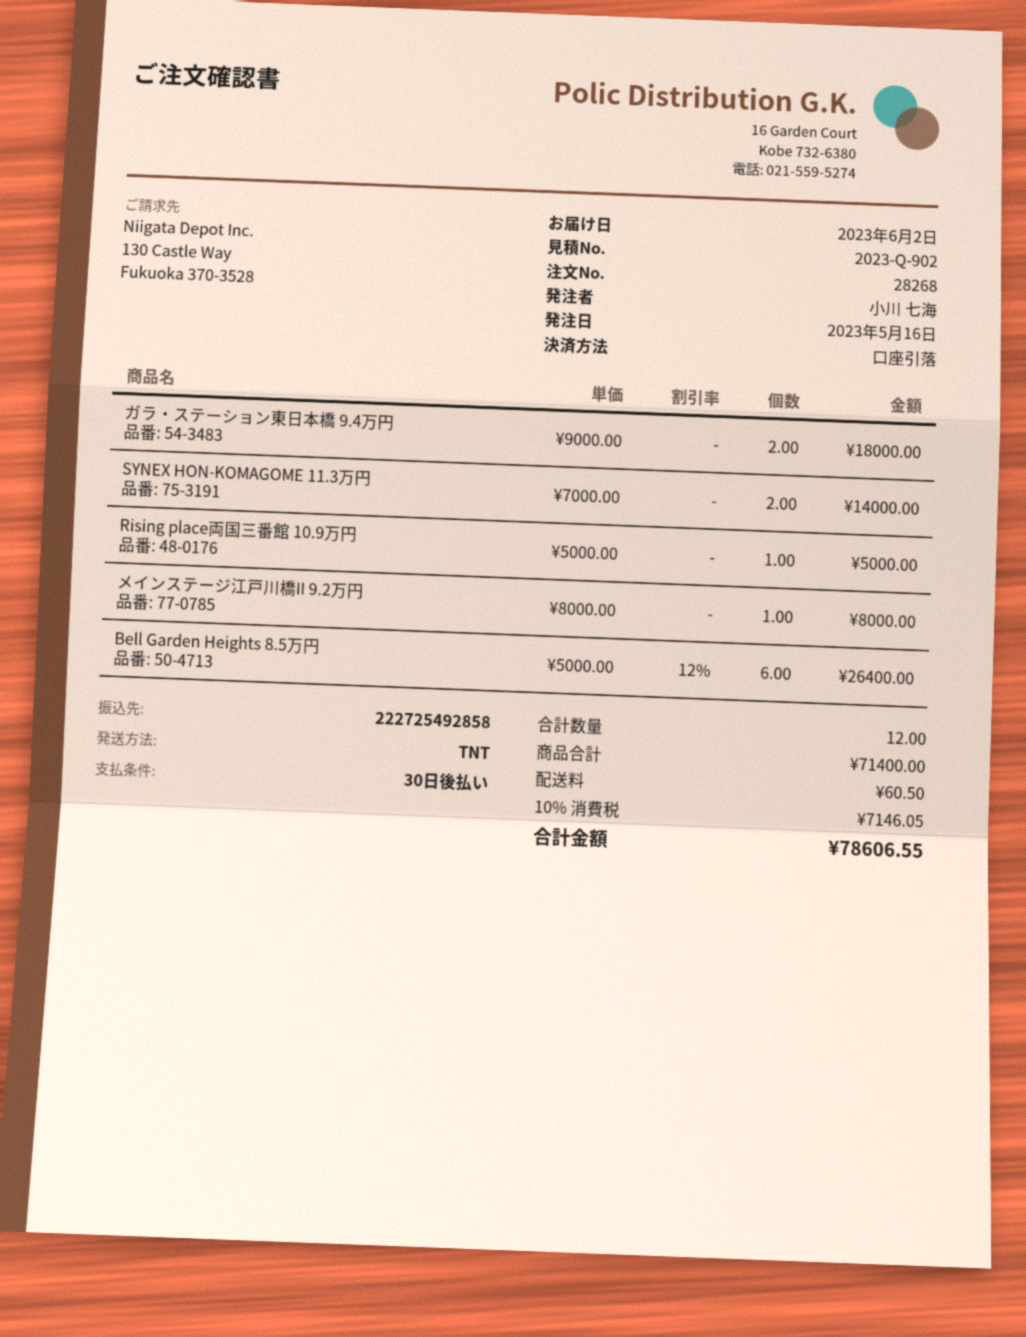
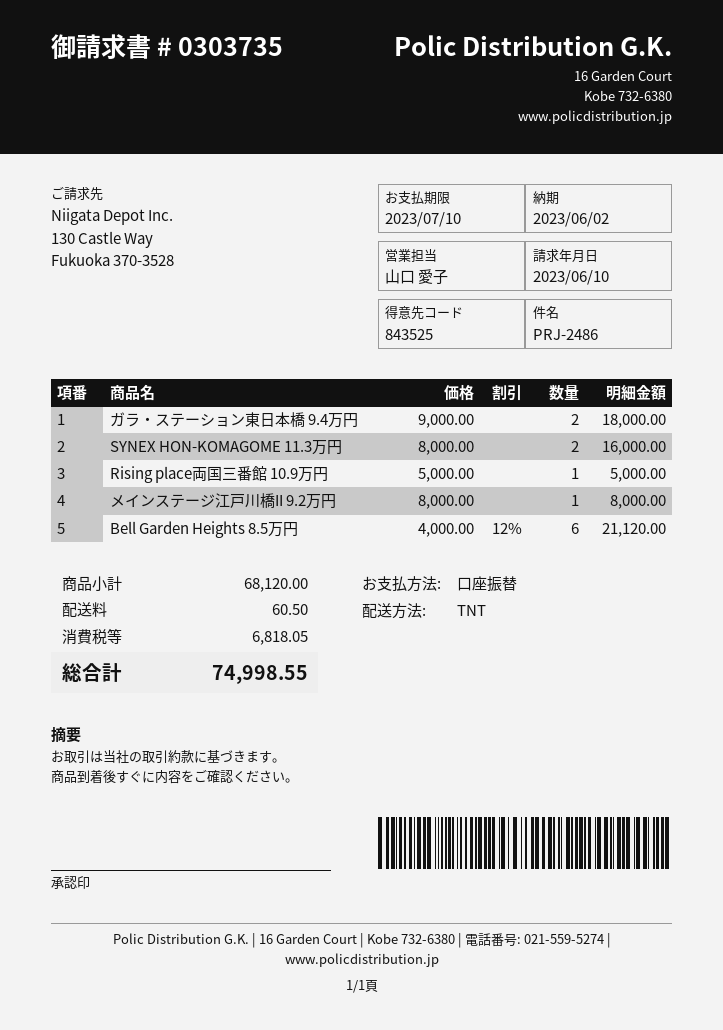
SYNEX HON-KOMAGOME 11.3万円: 2 x 7000.00 = 14000.00 -> 2 x 8000.00 = 16000.00
Bell Garden Heights 8.5万円: 6 x 5000.00 - 12% = 26400.00 -> 6 x 4000.00 - 12% = 21120.00
subtotal: 71400.00 -> 68120.00
tax: 7146.05 -> 6818.05
total: 78606.55 -> 74998.55

